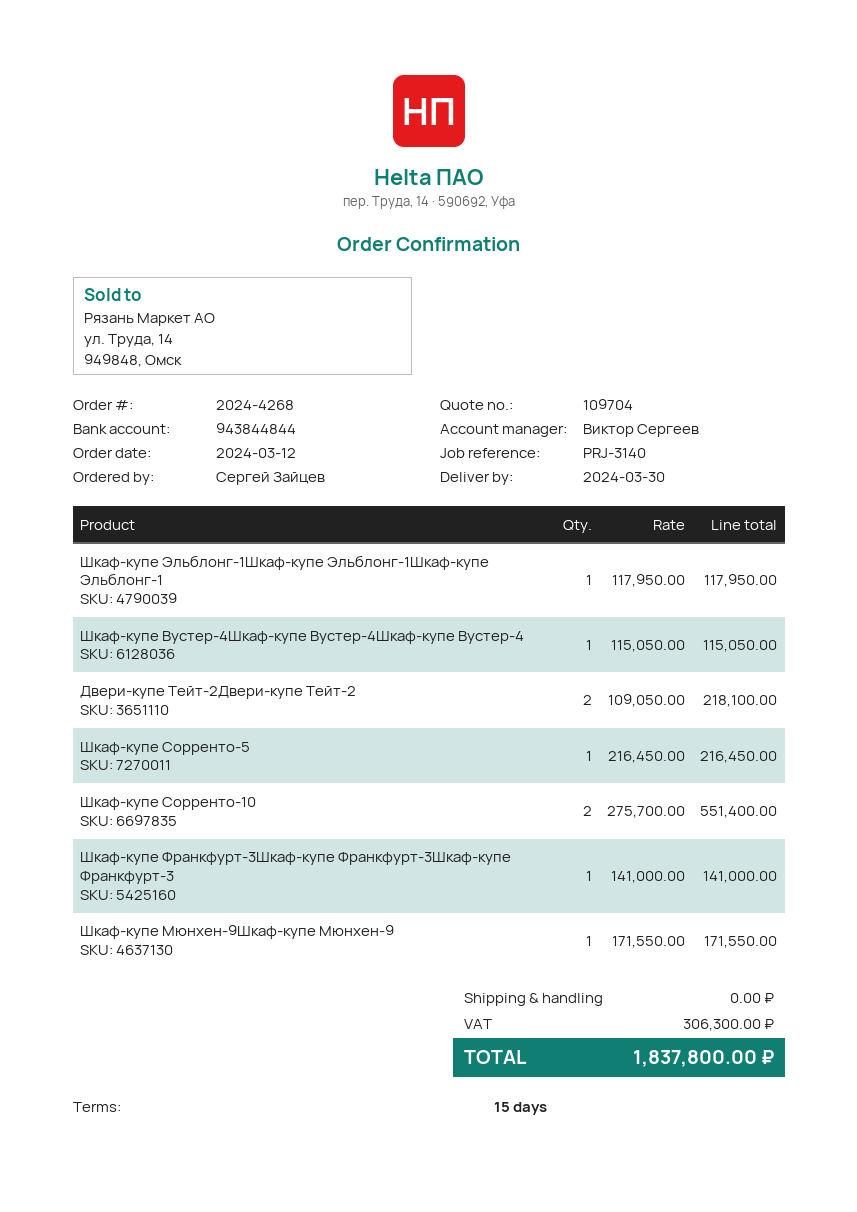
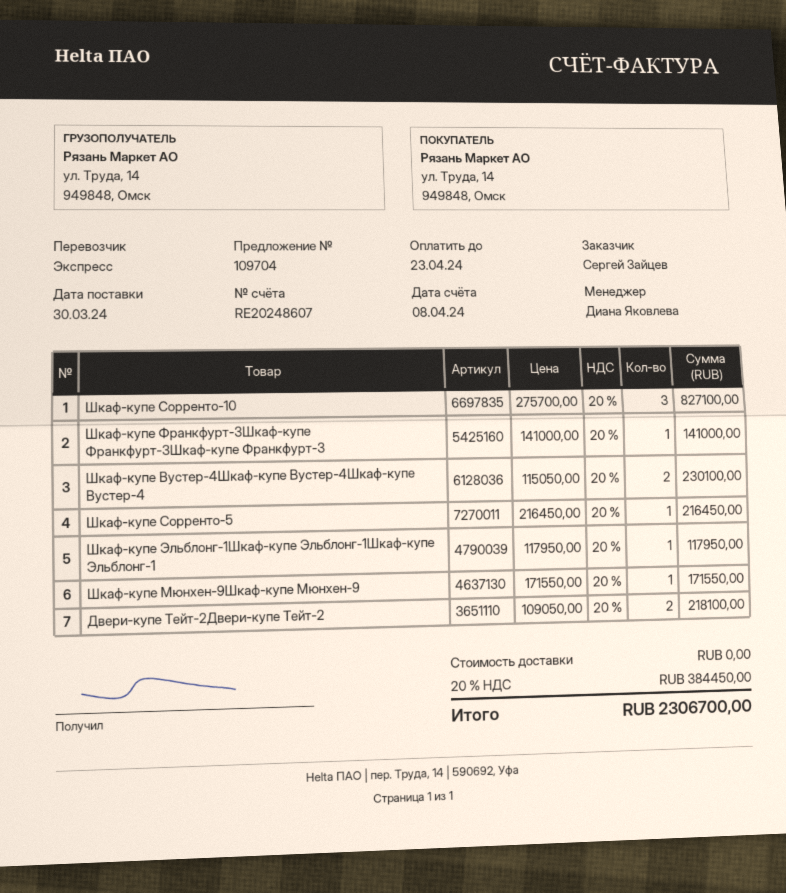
sales rep: Виктор Сергеев -> Диана Яковлева
Шкаф-купе Вустер-4Шкаф-купе Вустер-4Шкаф-купе Вустер-4: 1 x 115050.00 = 115050.00 -> 2 x 115050.00 = 230100.00
Шкаф-купе Сорренто-10: 2 x 275700.00 = 551400.00 -> 3 x 275700.00 = 827100.00
tax: 306300.00 -> 384450.00
total: 1837800.00 -> 2306700.00

